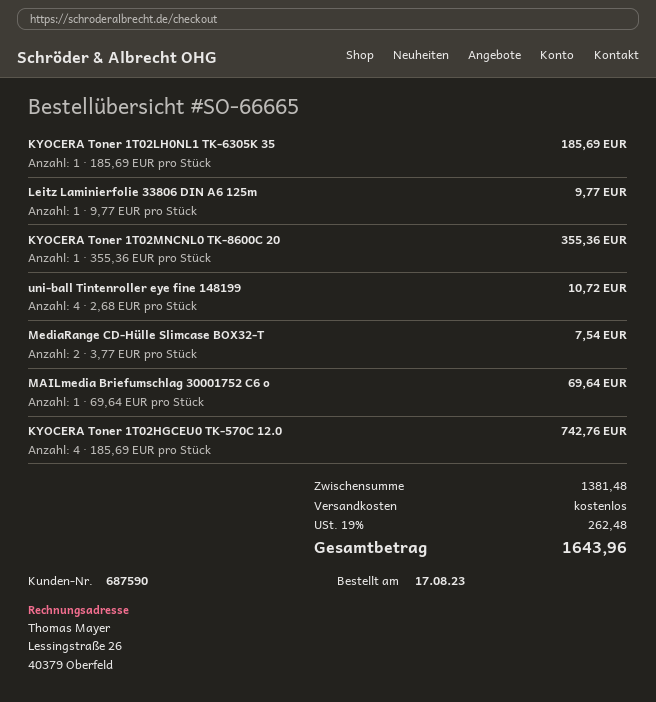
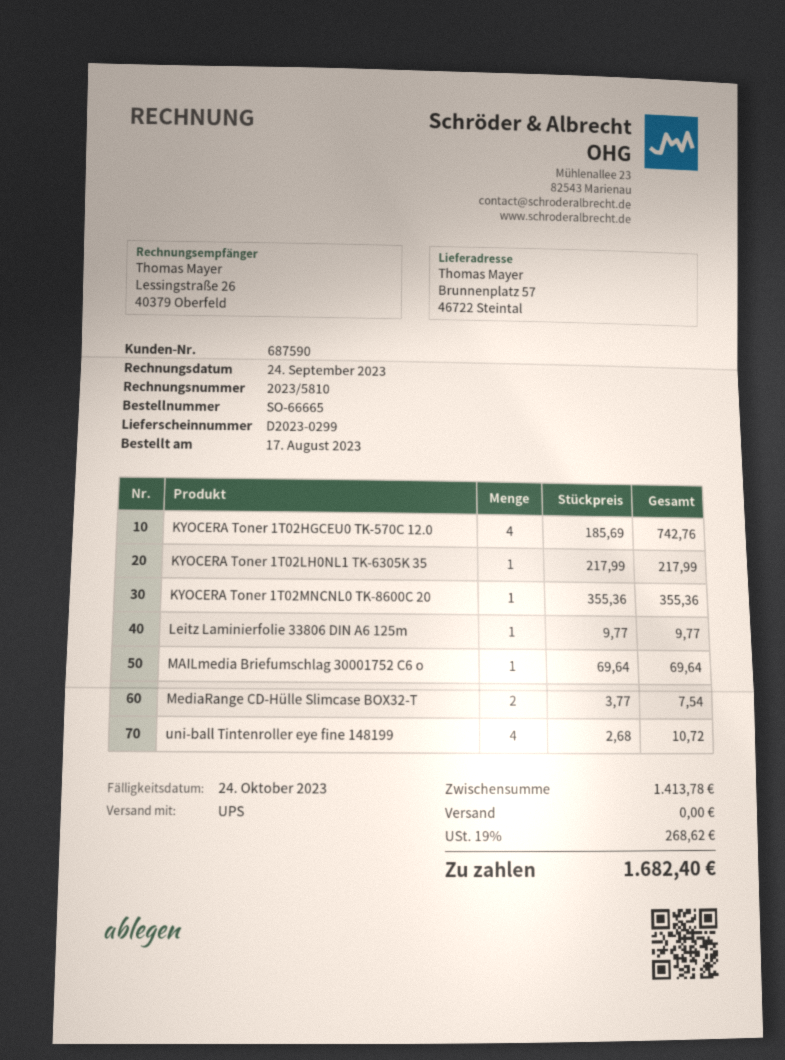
KYOCERA Toner 1T02LH0NL1 TK-6305K 35: 1 x 185.69 = 185.69 -> 1 x 217.99 = 217.99
subtotal: 1381.48 -> 1413.78
tax: 19% = 262.48 -> 19% = 268.62
total: 1643.96 -> 1682.40

